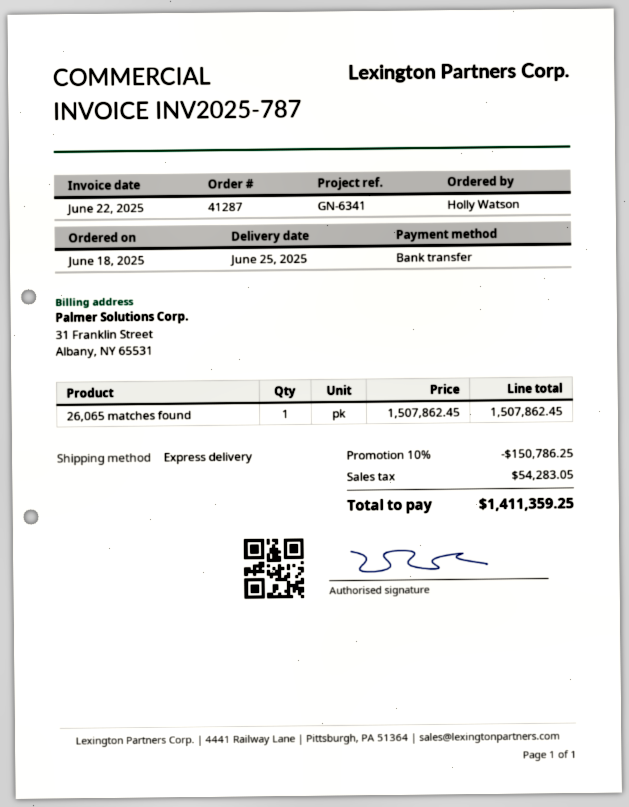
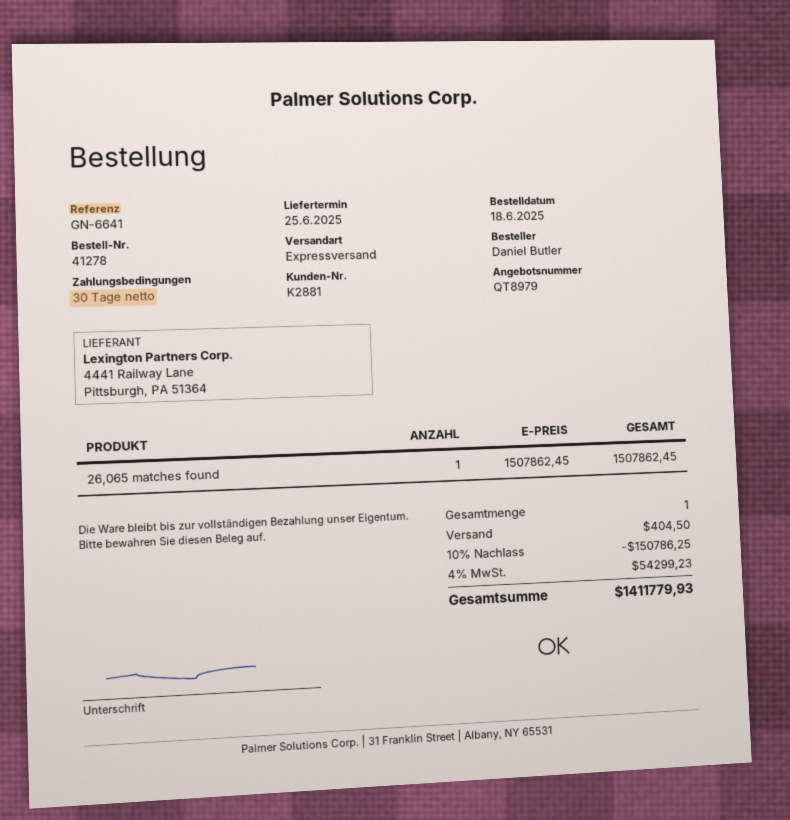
order number: 41287 -> 41278
reference: GN-6341 -> GN-6641
ordered by: Holly Watson -> Daniel Butler
shipping: none -> 404.50
tax: 54283.05 -> 54299.23
total: 1411359.25 -> 1411779.93

